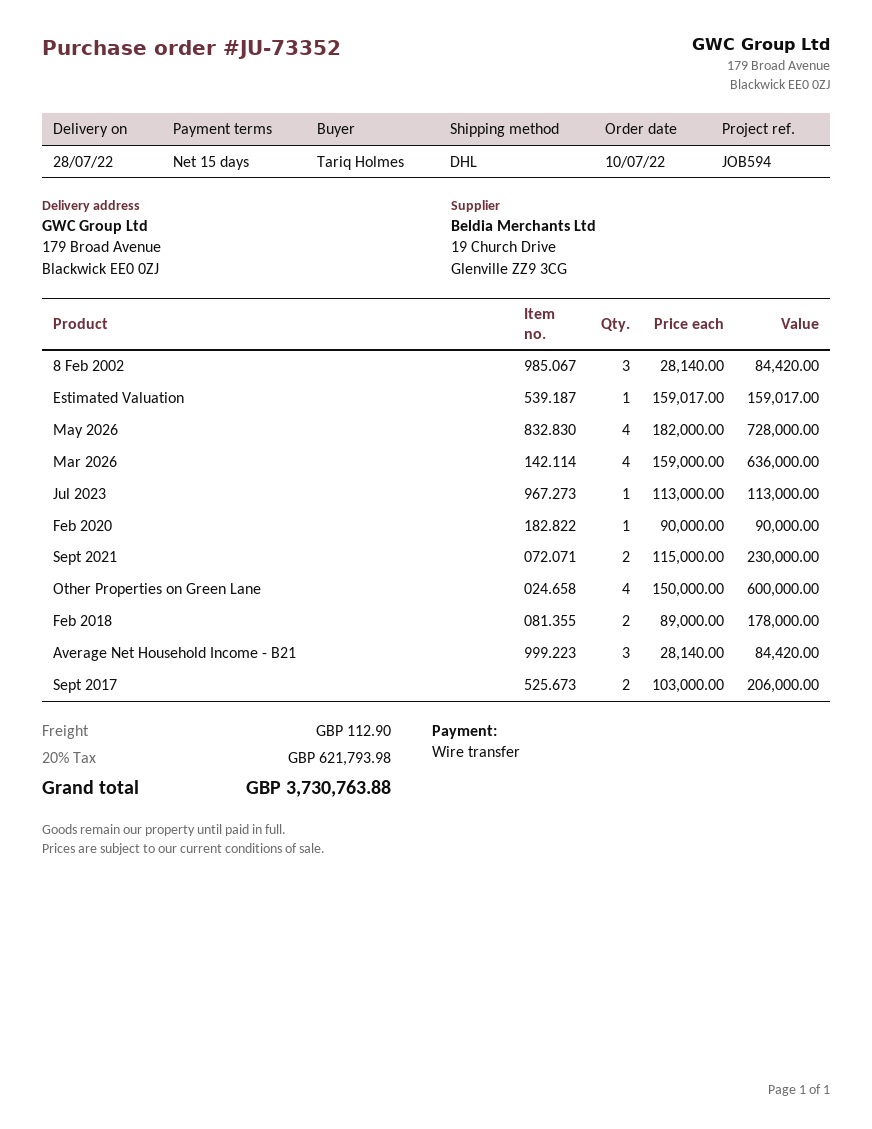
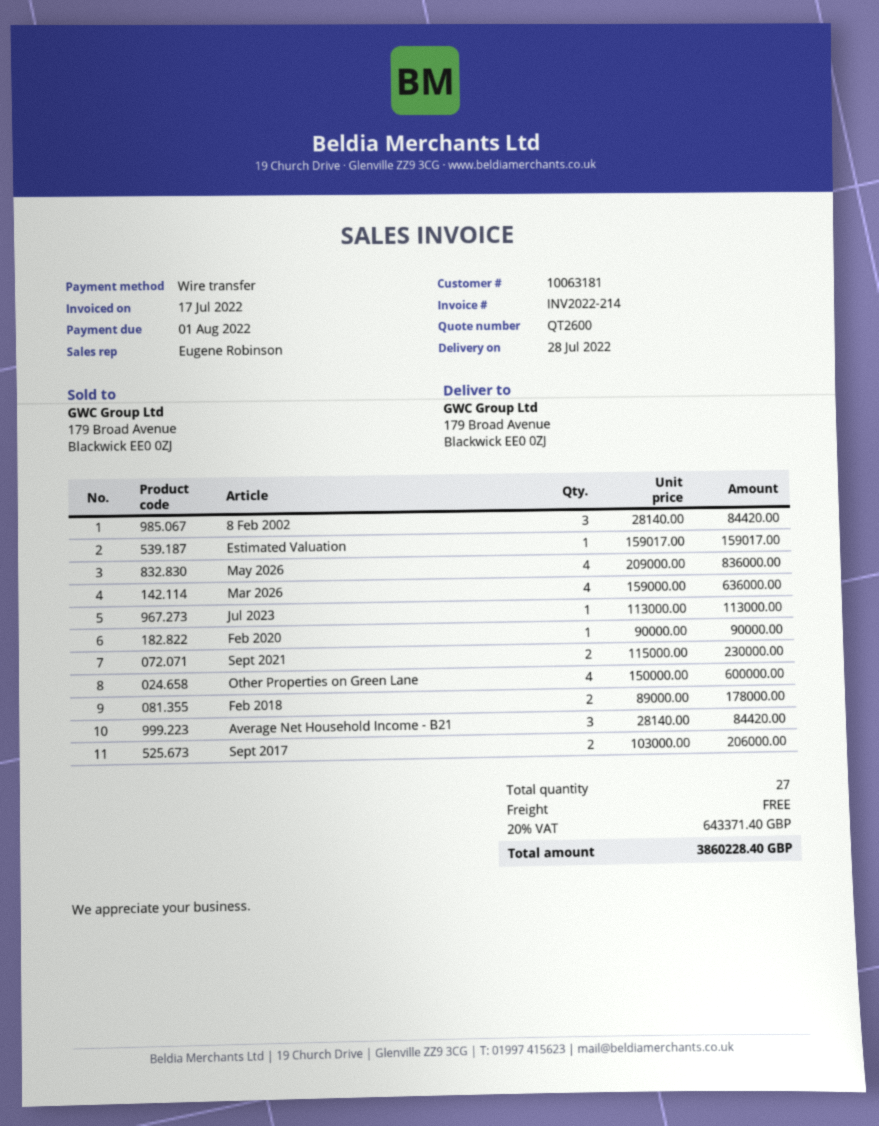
May 2026: 4 x 182000.00 = 728000.00 -> 4 x 209000.00 = 836000.00
shipping: 112.90 -> 0.00
tax: 20% = 621793.98 -> 20% = 643371.40
total: 3730763.88 -> 3860228.40

